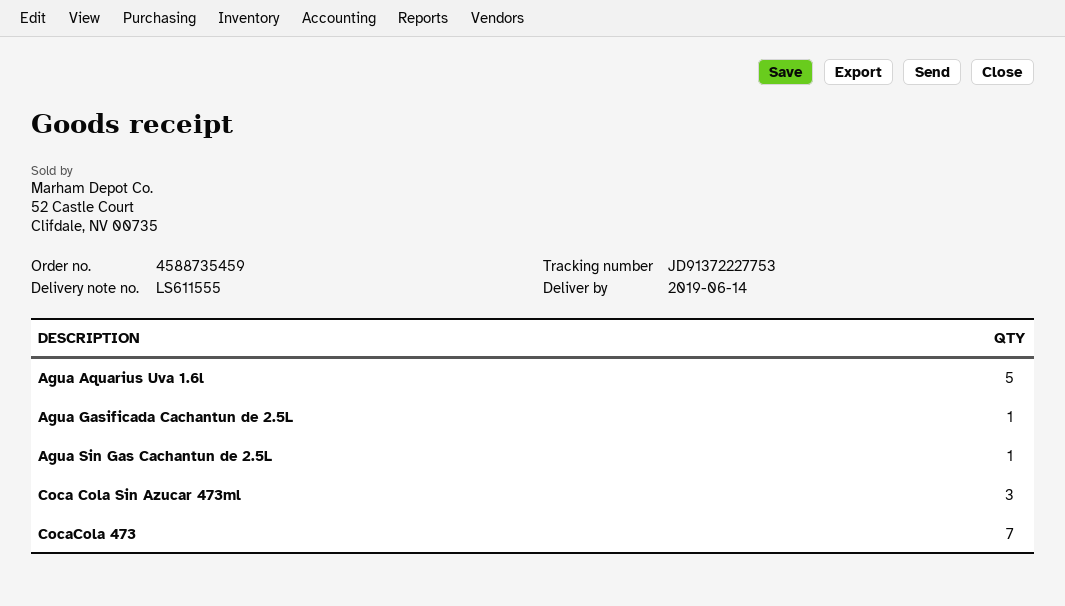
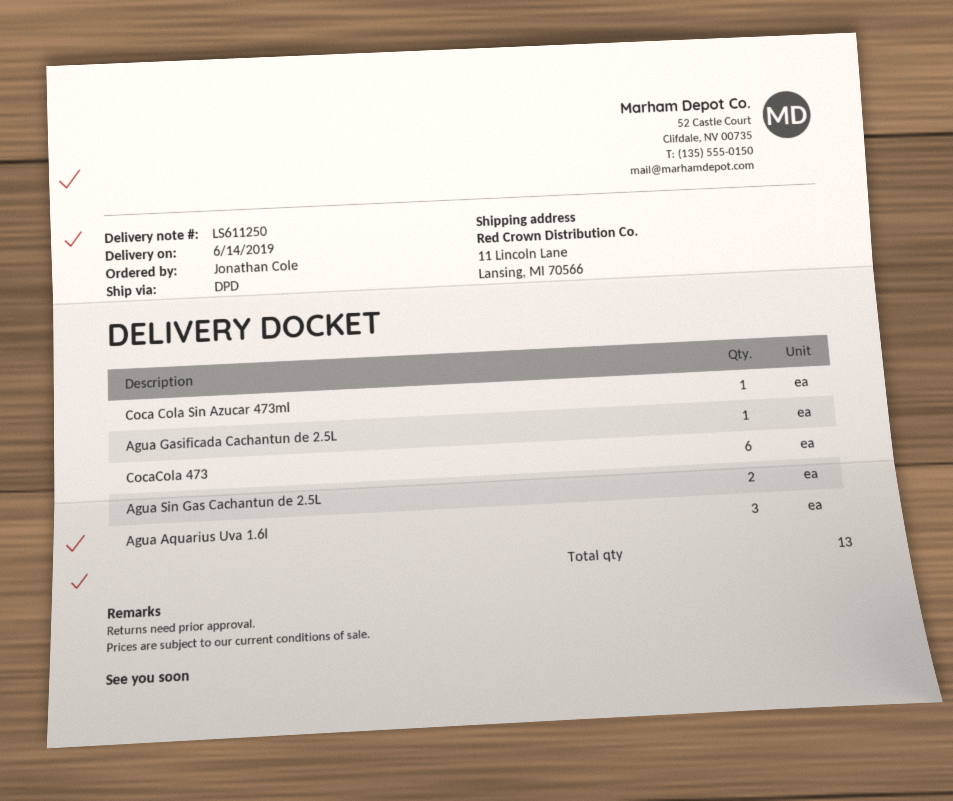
delivery note number: LS611555 -> LS611250
Agua Aquarius Uva 1.6l: 5 -> 3
Agua Sin Gas Cachantun de 2.5L: 1 -> 2
Coca Cola Sin Azucar 473ml: 3 -> 1
CocaCola 473: 7 -> 6

